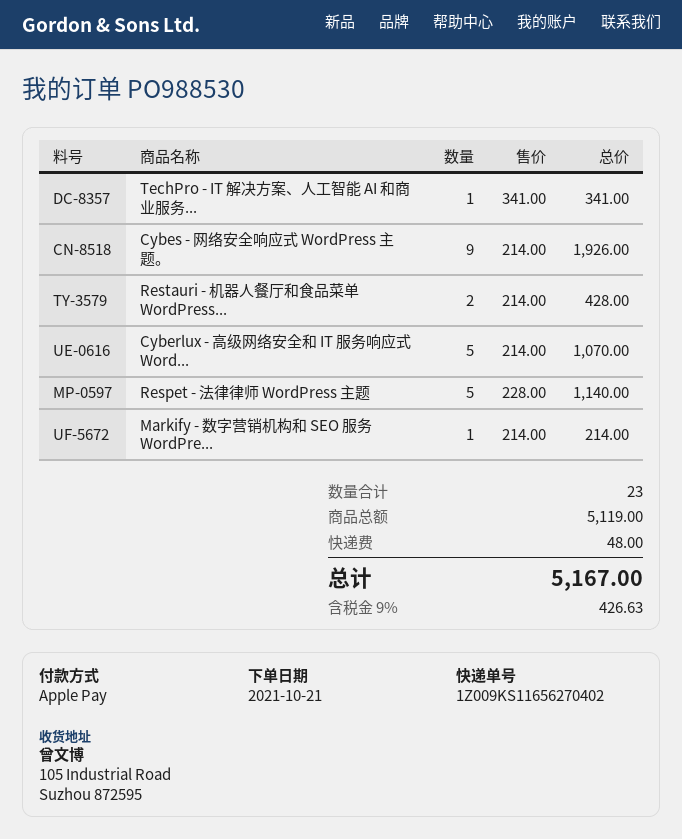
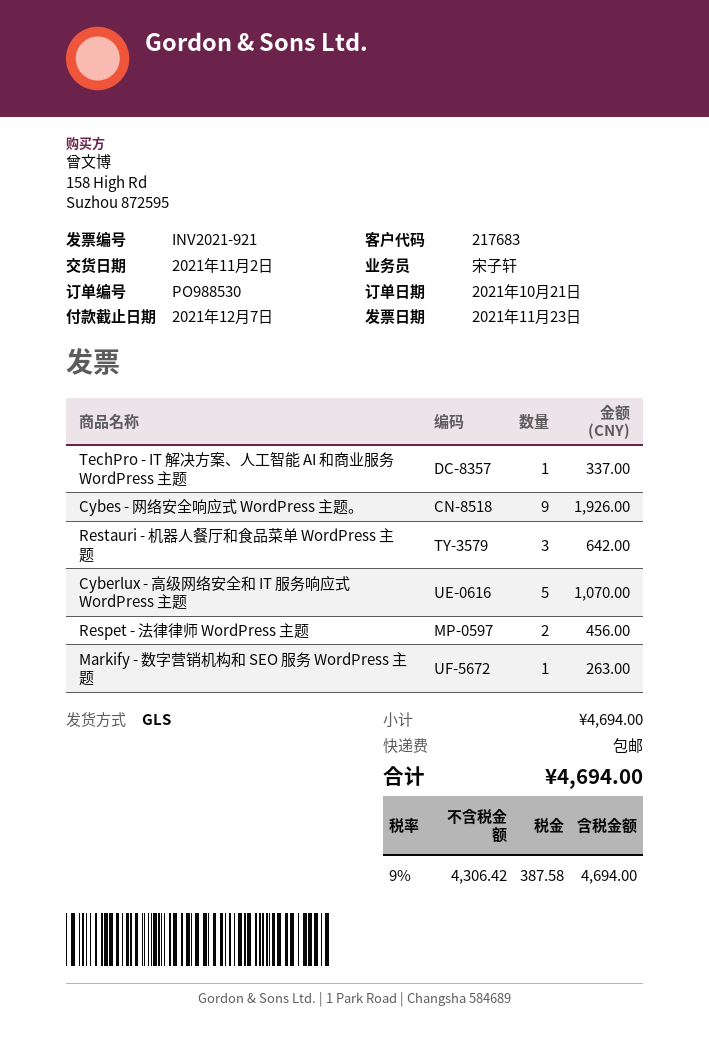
TechPro - IT 解决方案、人工智能 AI 和商业服务...: 1 for 341.00 -> 1 for 337.00
Restauri - 机器人餐厅和食品菜单 WordPress...: 2 for 428.00 -> 3 for 642.00
Respet - 法律律师 WordPress 主题: 5 for 1140.00 -> 2 for 456.00
Markify - 数字营销机构和 SEO 服务 WordPre...: 1 for 214.00 -> 1 for 263.00
subtotal: 5119.00 -> 4694.00
shipping: 48.00 -> 0.00
tax: 9% = 426.63 -> 9% = 387.58
total: 5167.00 -> 4694.00

